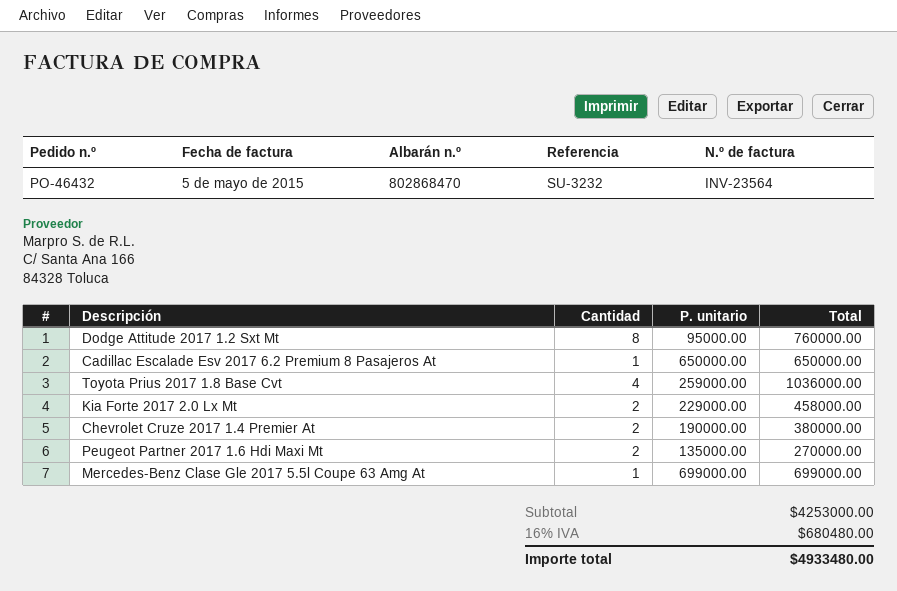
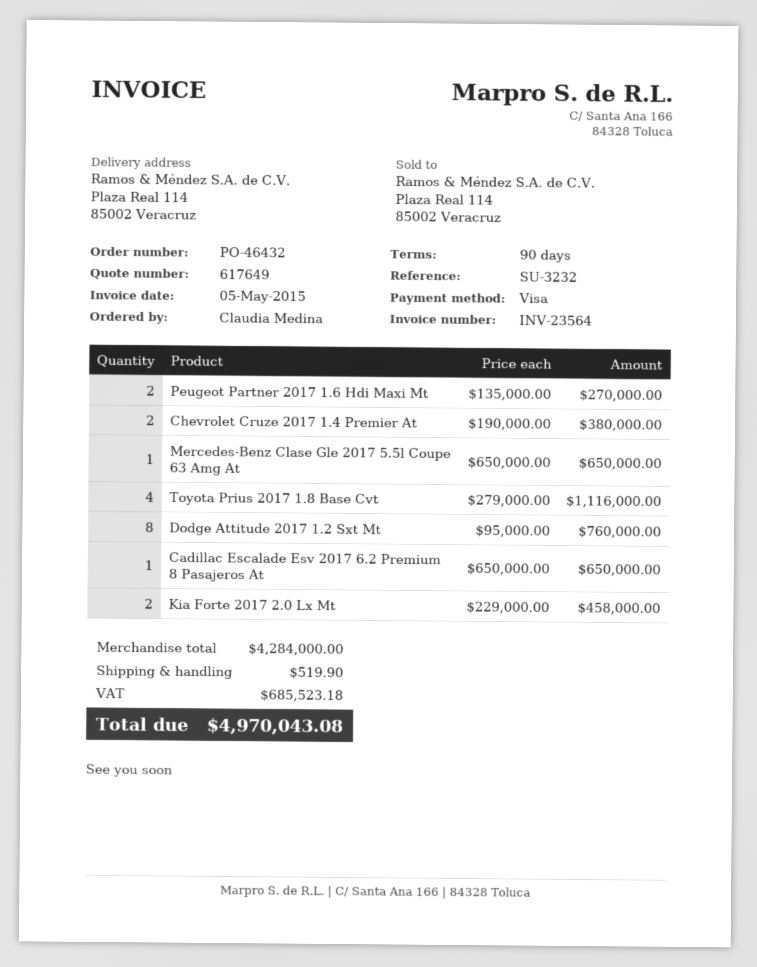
Toyota Prius 2017 1.8 Base Cvt: 4 x 259000.00 = 1036000.00 -> 4 x 279000.00 = 1116000.00
Mercedes-Benz Clase Gle 2017 5.5l Coupe 63 Amg At: 1 x 699000.00 = 699000.00 -> 1 x 650000.00 = 650000.00
subtotal: 4253000.00 -> 4284000.00
shipping: none -> 519.90
tax: 680480.00 -> 685523.18
total: 4933480.00 -> 4970043.08

